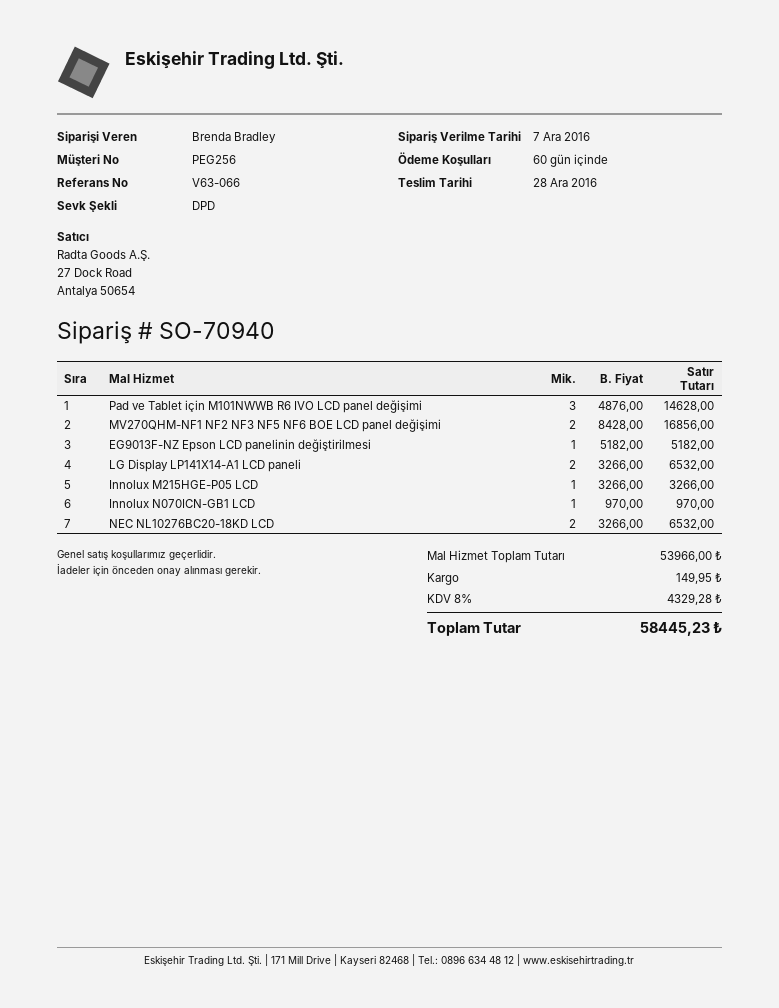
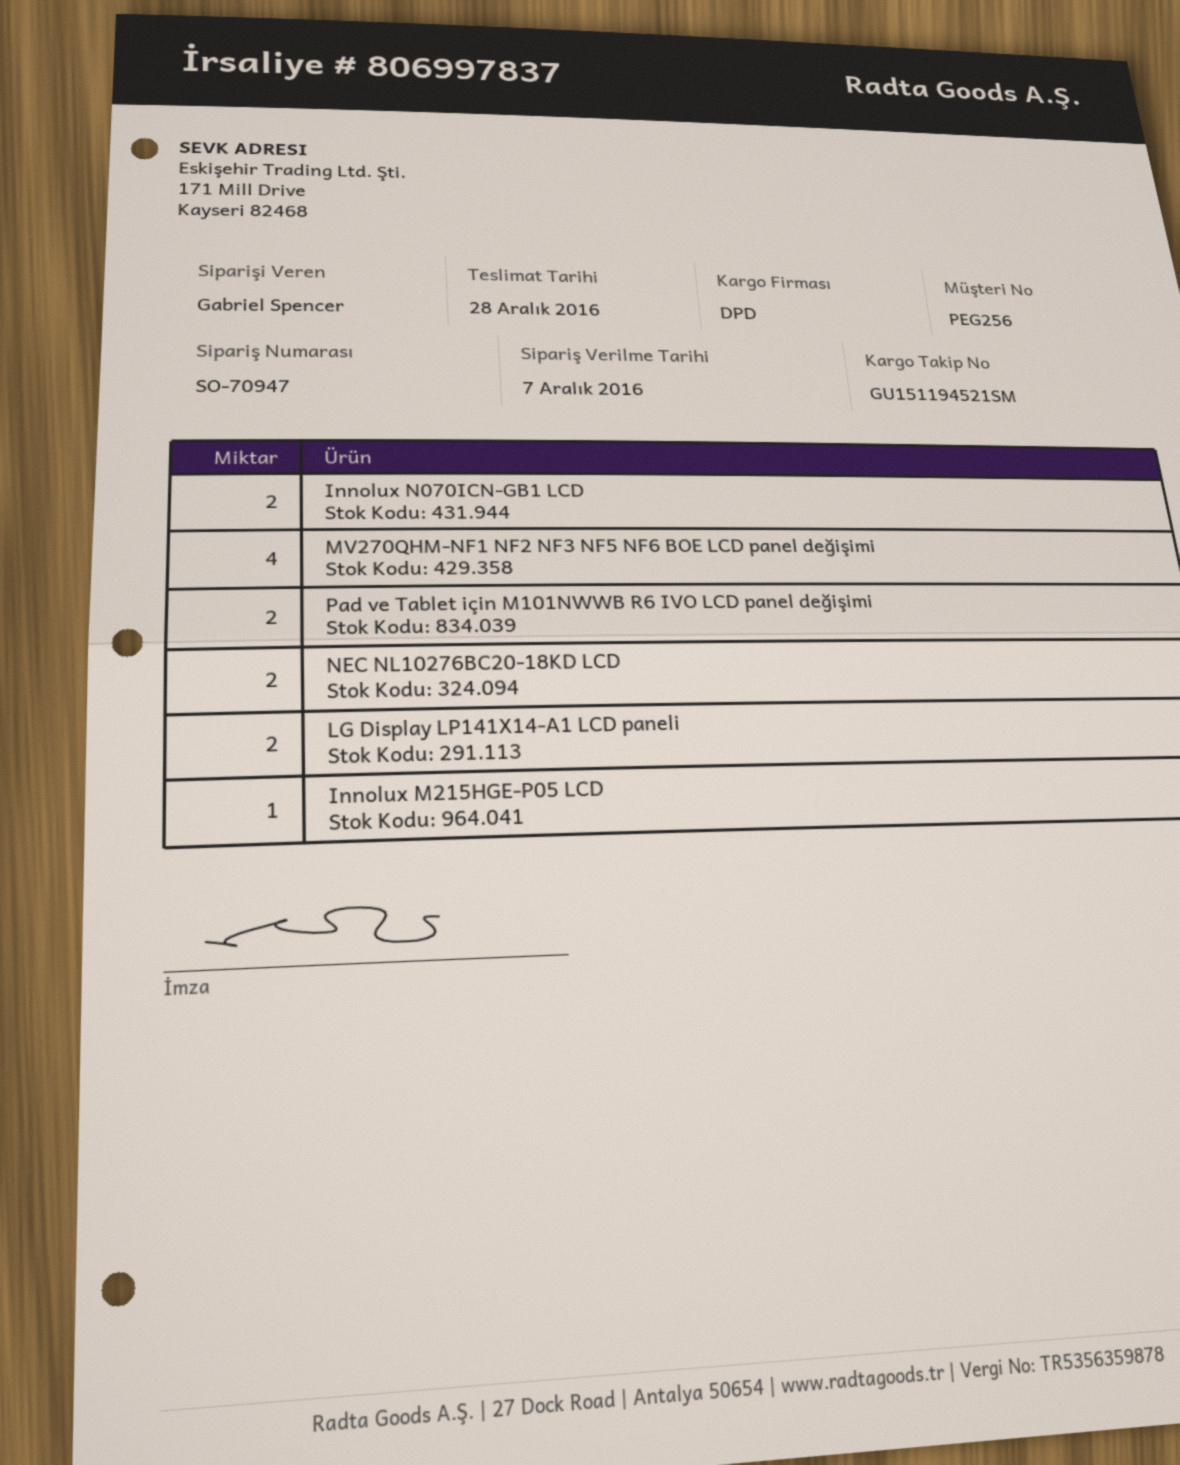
order number: SO-70940 -> SO-70947
ordered by: Brenda Bradley -> Gabriel Spencer
Pad ve Tablet için M101NWWB R6 IVO LCD panel değişimi: 3 -> 2
MV270QHM-NF1 NF2 NF3 NF5 NF6 BOE LCD panel değişimi: 2 -> 4
EG9013F-NZ Epson LCD panelinin değiştirilmesi: 1 -> none
Innolux N070ICN-GB1 LCD: 1 -> 2

